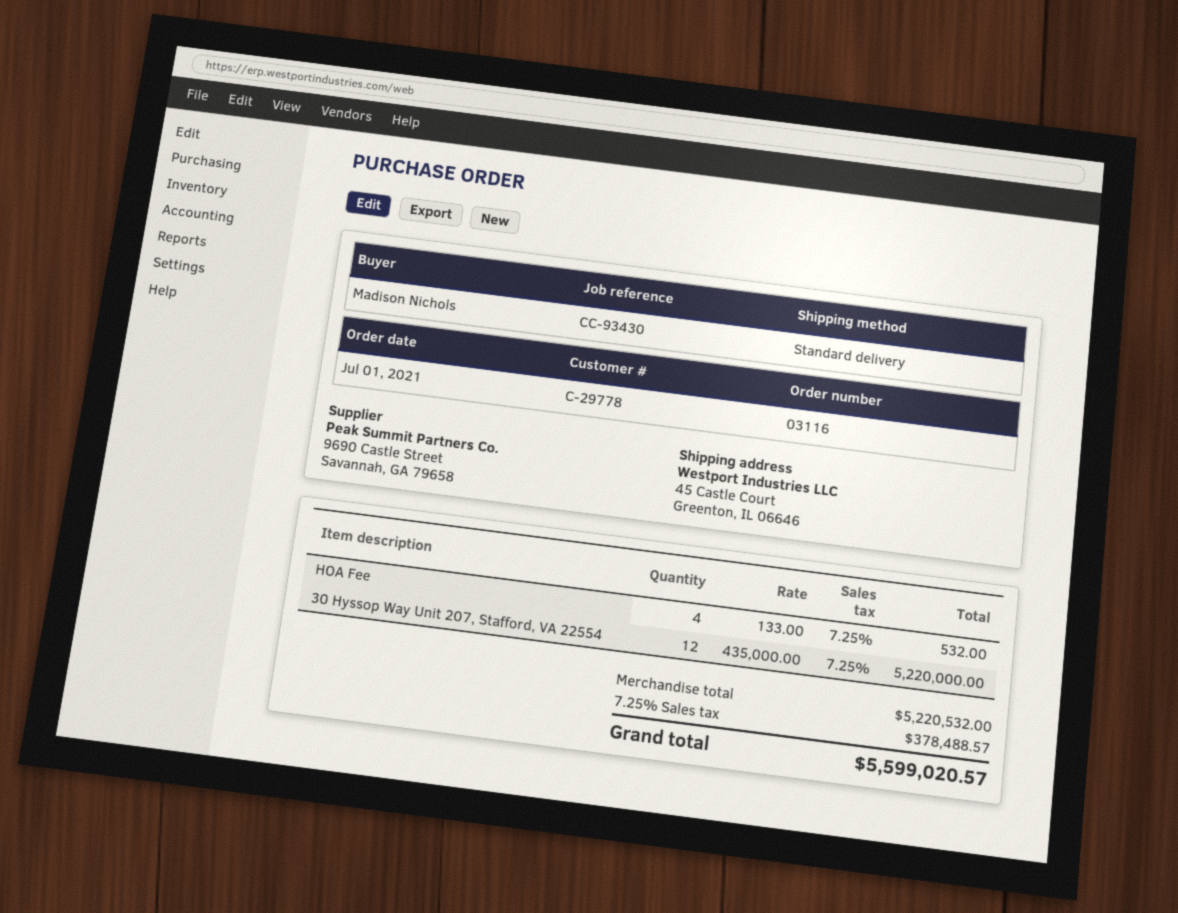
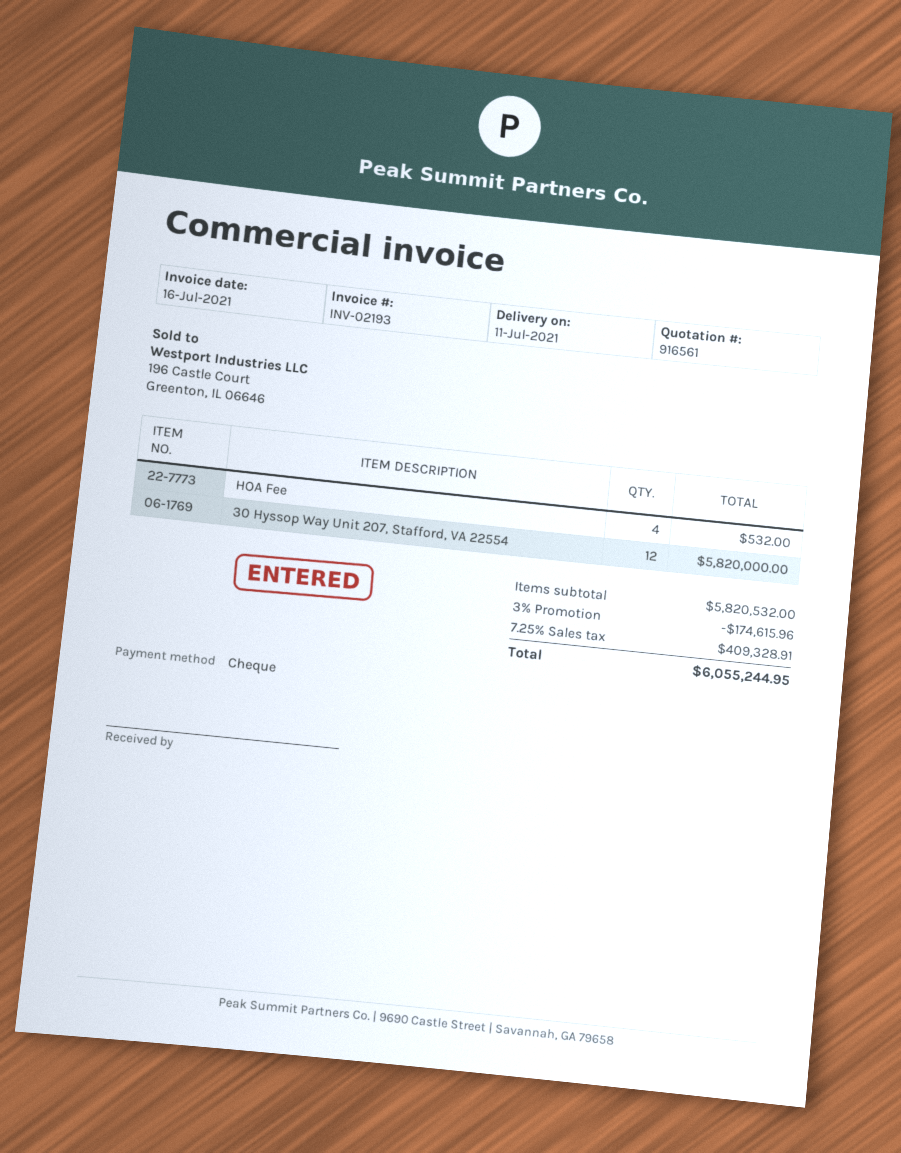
30 Hyssop Way Unit 207, Stafford, VA 22554: 12 for 5220000.00 -> 12 for 5820000.00
subtotal: 5220532.00 -> 5820532.00
discount: none -> 3% = 174615.96
tax: 7.25% = 378488.57 -> 7.25% = 409328.91
total: 5599020.57 -> 6055244.95

